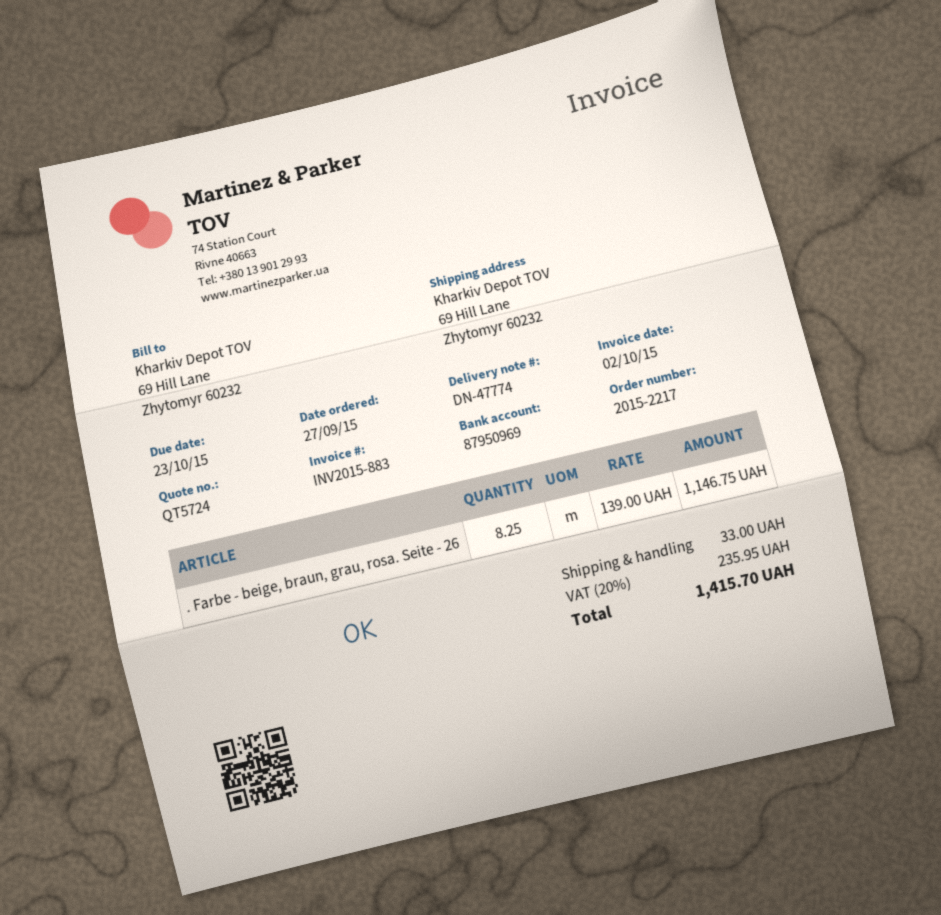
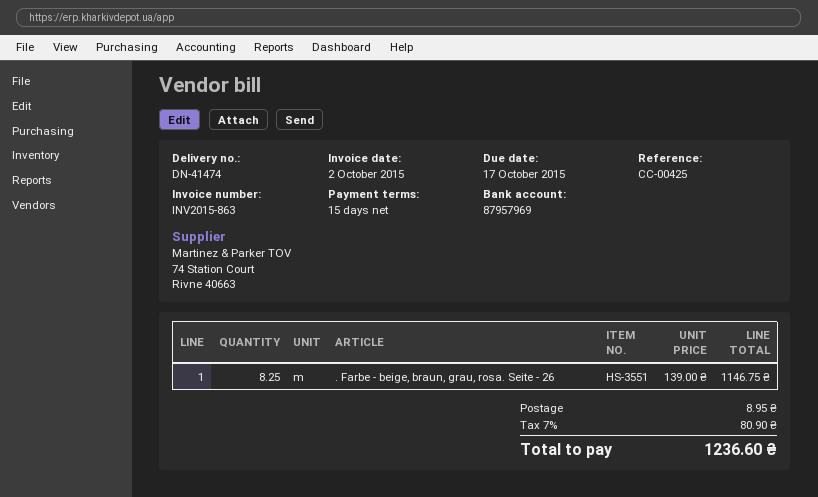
delivery note number: DN-47774 -> DN-41474
invoice number: INV2015-883 -> INV2015-863
due date: 2015-10-23 -> 2015-10-17
bank account: 87950969 -> 87957969
shipping: 33.00 -> 8.95
tax: 20% = 235.95 -> 7% = 80.90
total: 1415.70 -> 1236.60

